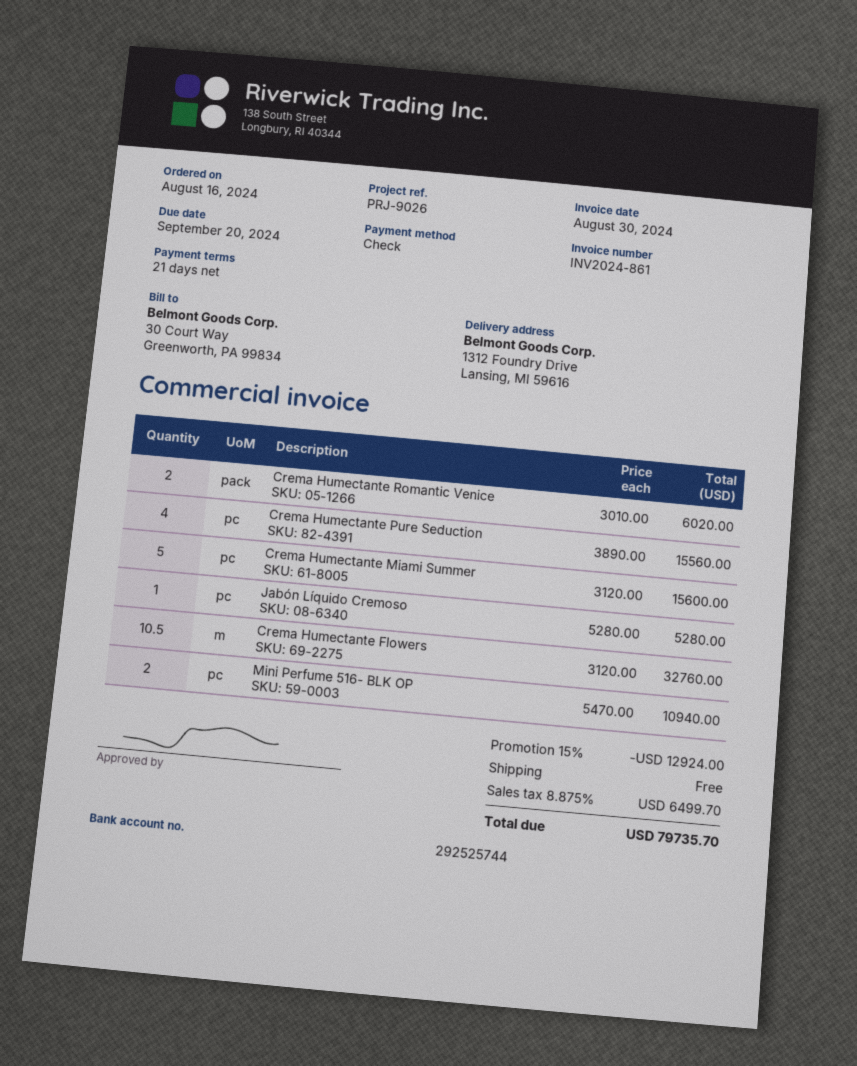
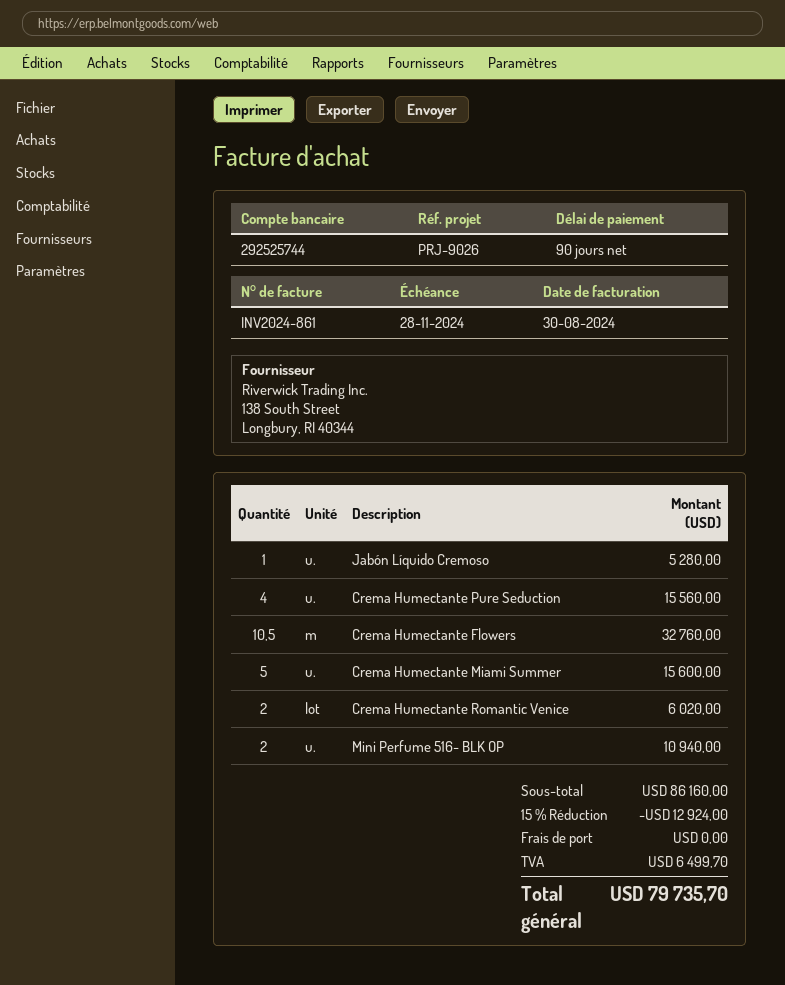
payment terms: 21 days -> 90 days
due date: 2024-09-20 -> 2024-11-28

